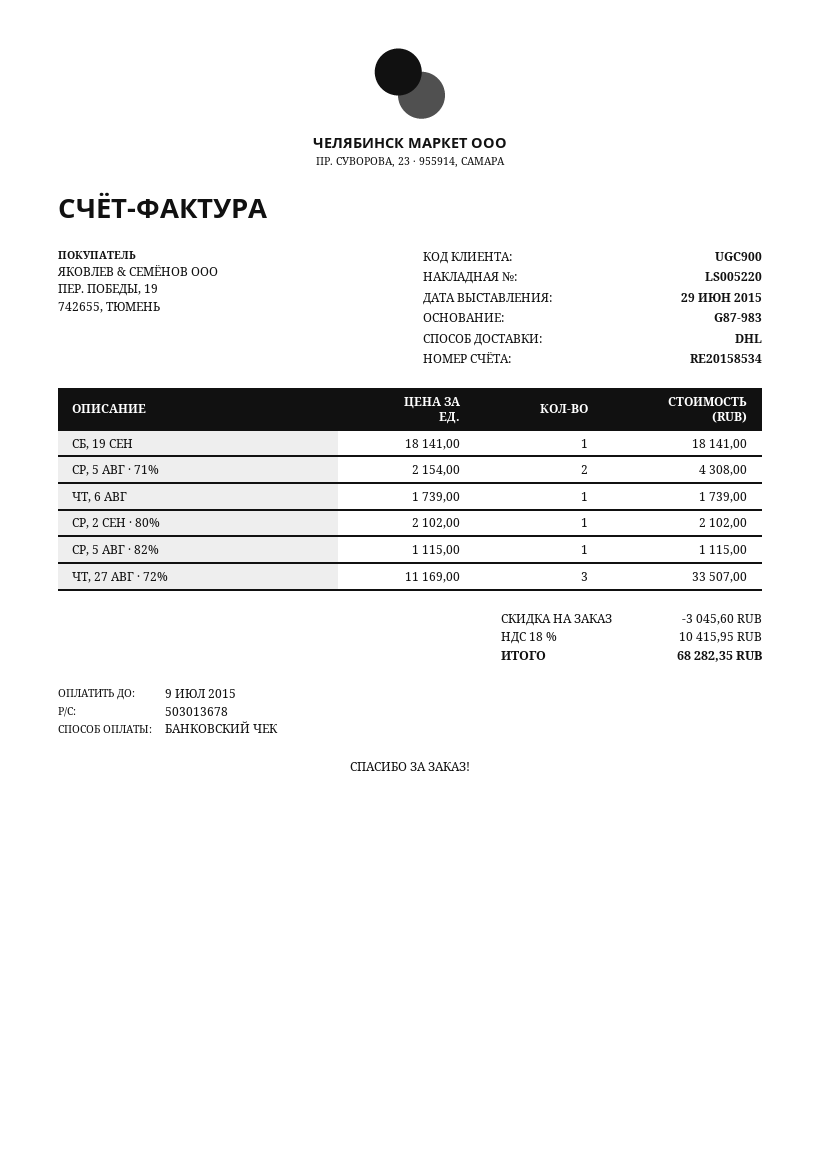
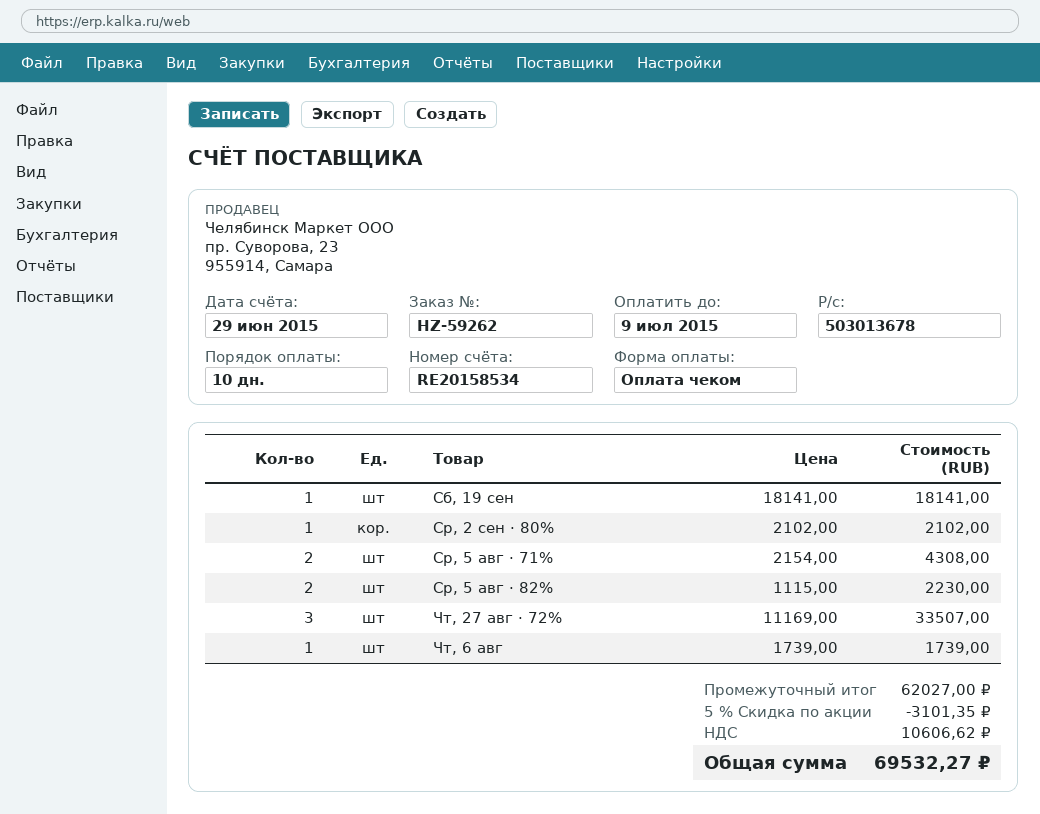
СР, 5 АВГ · 82%: 1 x 1115.00 = 1115.00 -> 2 x 1115.00 = 2230.00
discount: 3045.60 -> 3101.35
tax: 10415.95 -> 10606.62
total: 68282.35 -> 69532.27

